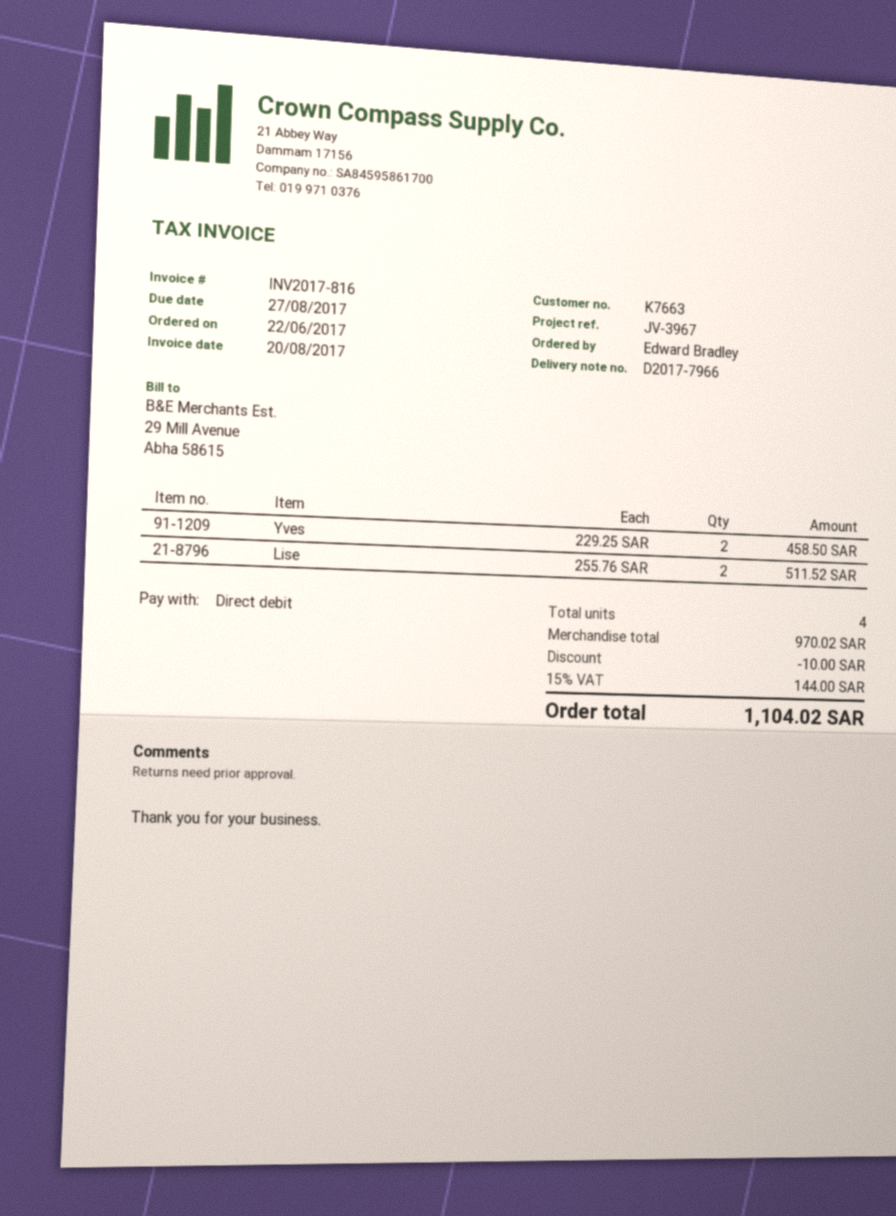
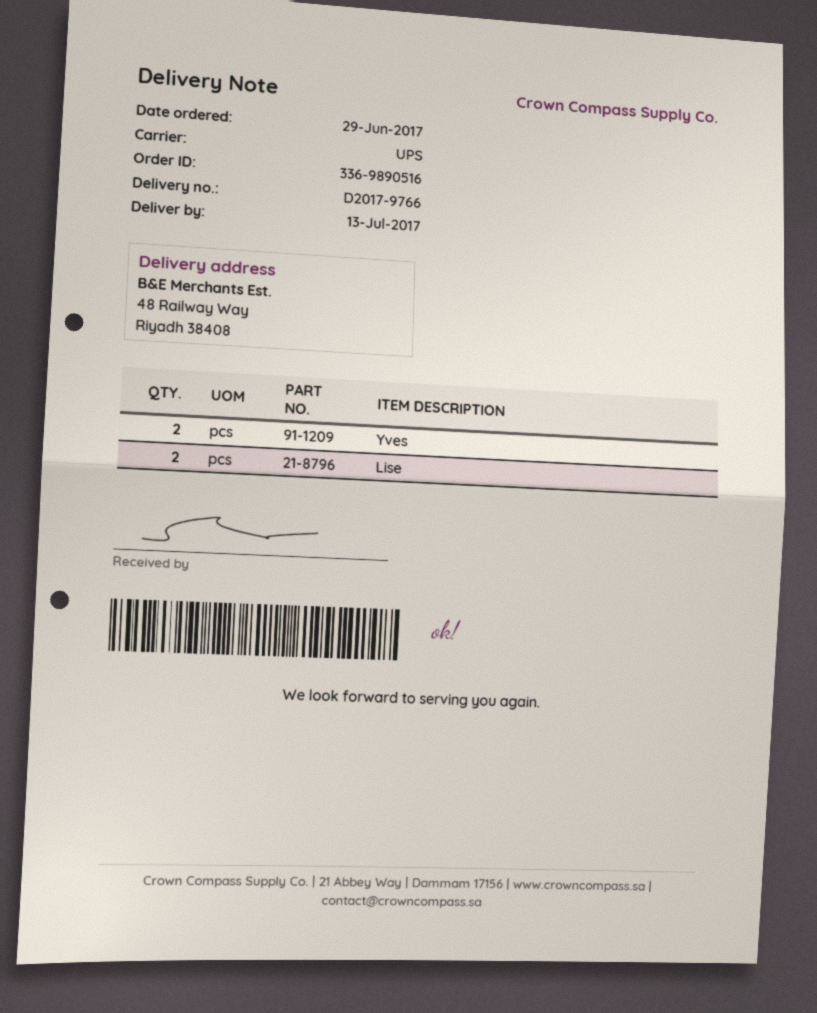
order date: 2017-06-22 -> 2017-06-29
delivery note number: D2017-7966 -> D2017-9766

